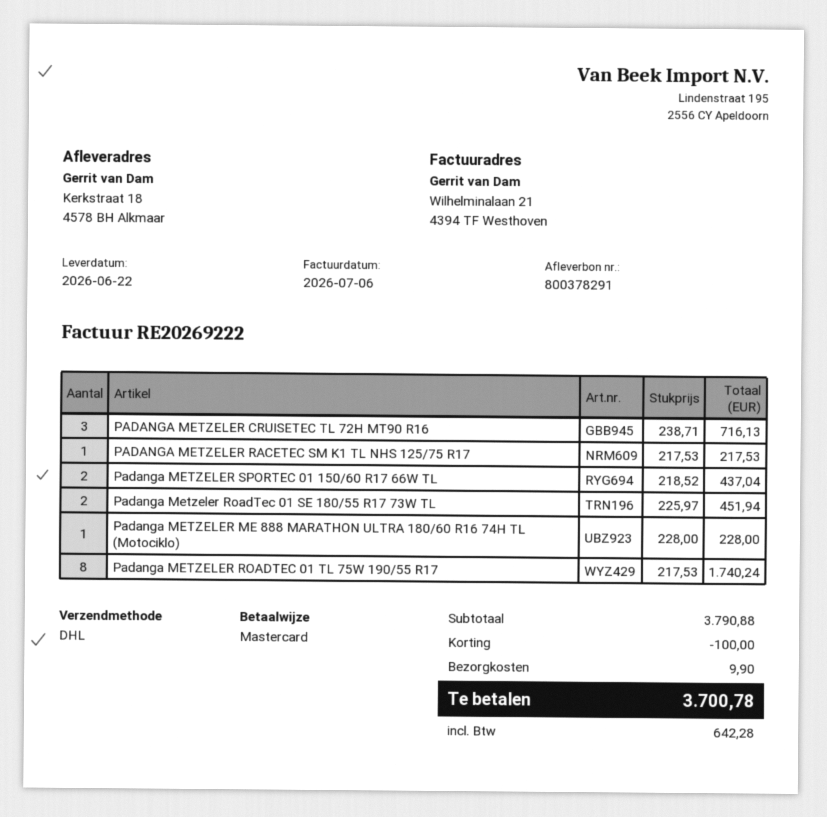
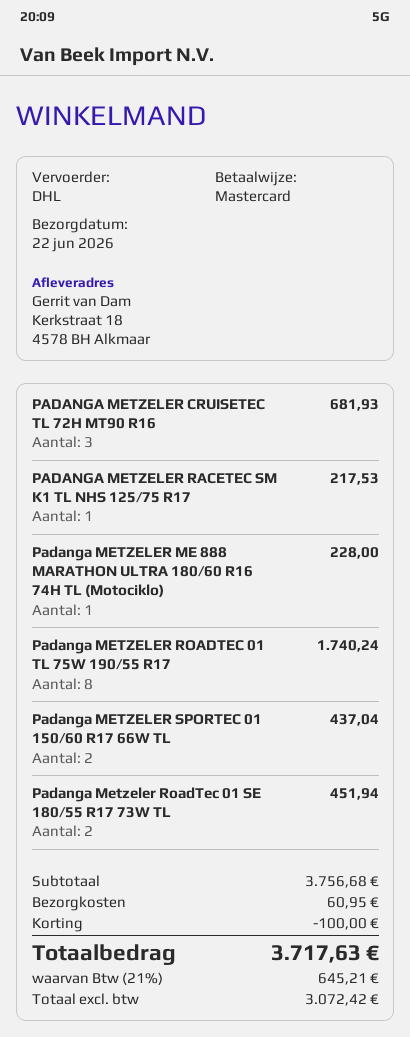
PADANGA METZELER CRUISETEC TL 72H MT90 R16: 3 for 716.13 -> 3 for 681.93
subtotal: 3790.88 -> 3756.68
shipping: 9.90 -> 60.95
tax: 642.28 -> 645.21
total: 3700.78 -> 3717.63

